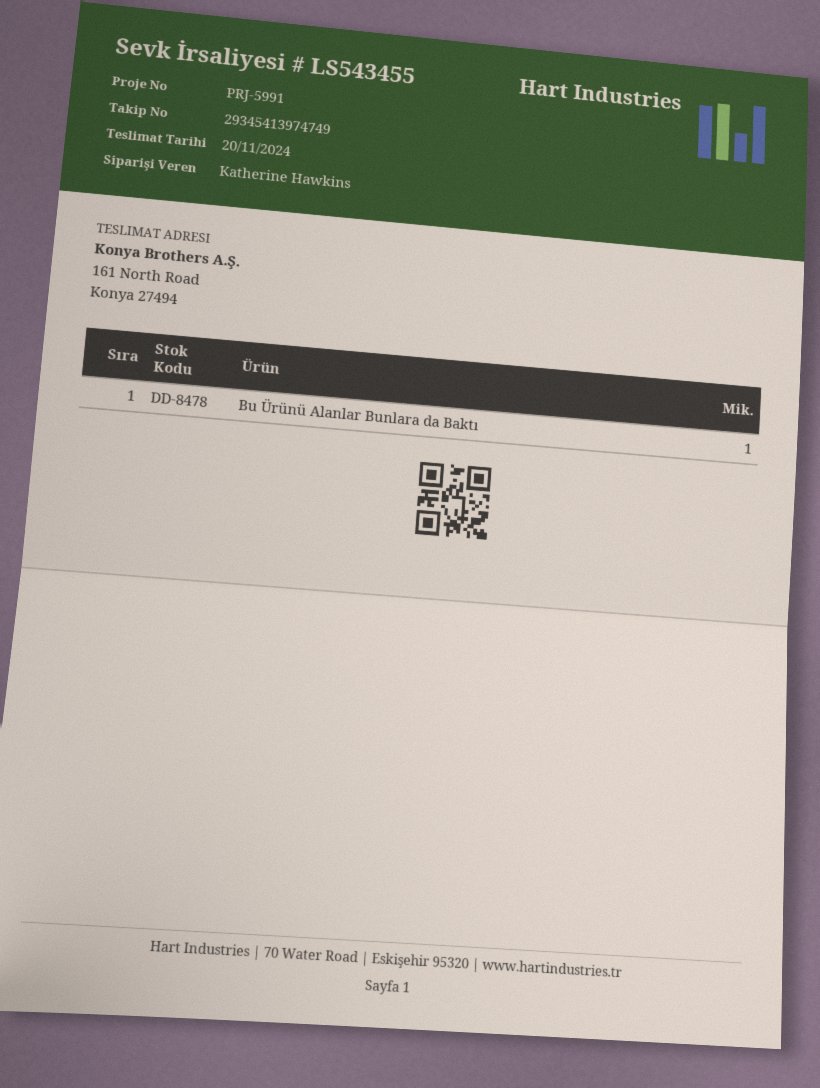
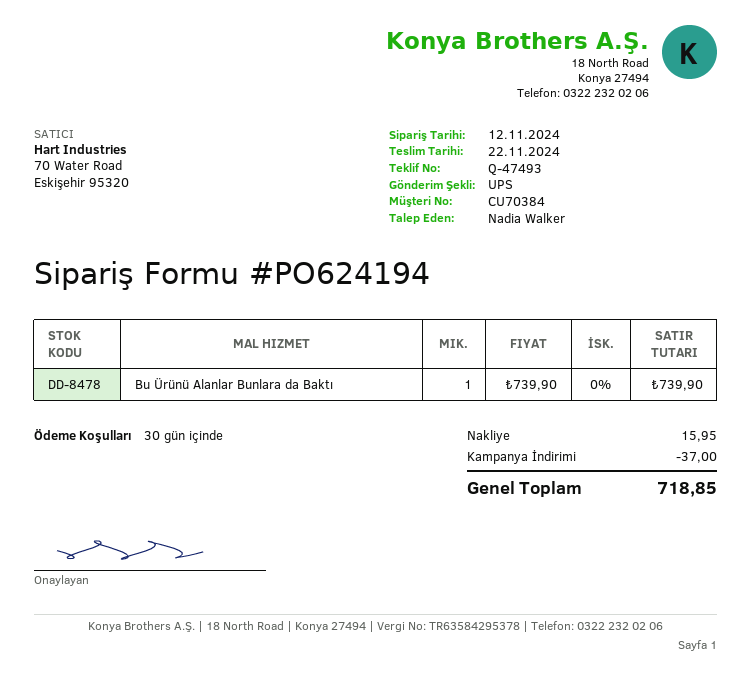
delivery date: 2024-11-20 -> 2024-11-22
ordered by: Katherine Hawkins -> Nadia Walker

